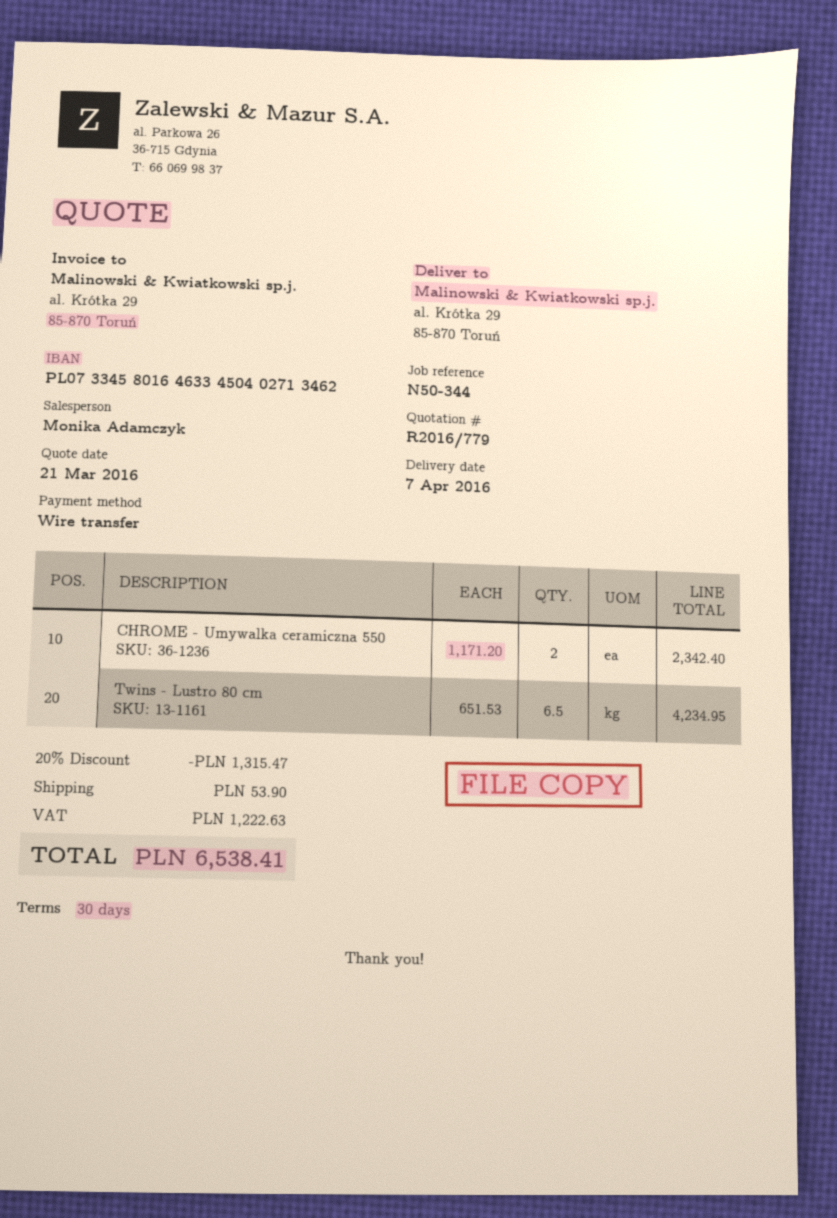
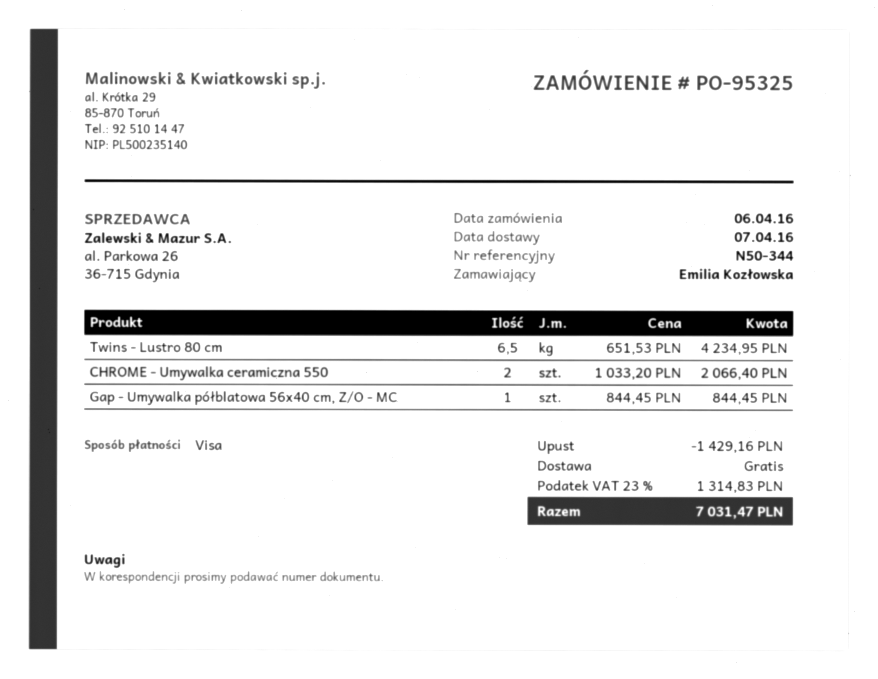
payment method: bank transfer -> Visa
CHROME - Umywalka ceramiczna 550: 2 x 1171.20 = 2342.40 -> 2 x 1033.20 = 2066.40
Gap - Umywalka półblatowa 56x40 cm, Z/O - MC: none -> 1 x 844.45 = 844.45
discount: 1315.47 -> 1429.16
shipping: 53.90 -> 0.00
tax: 1222.63 -> 1314.83
total: 6538.41 -> 7031.47

